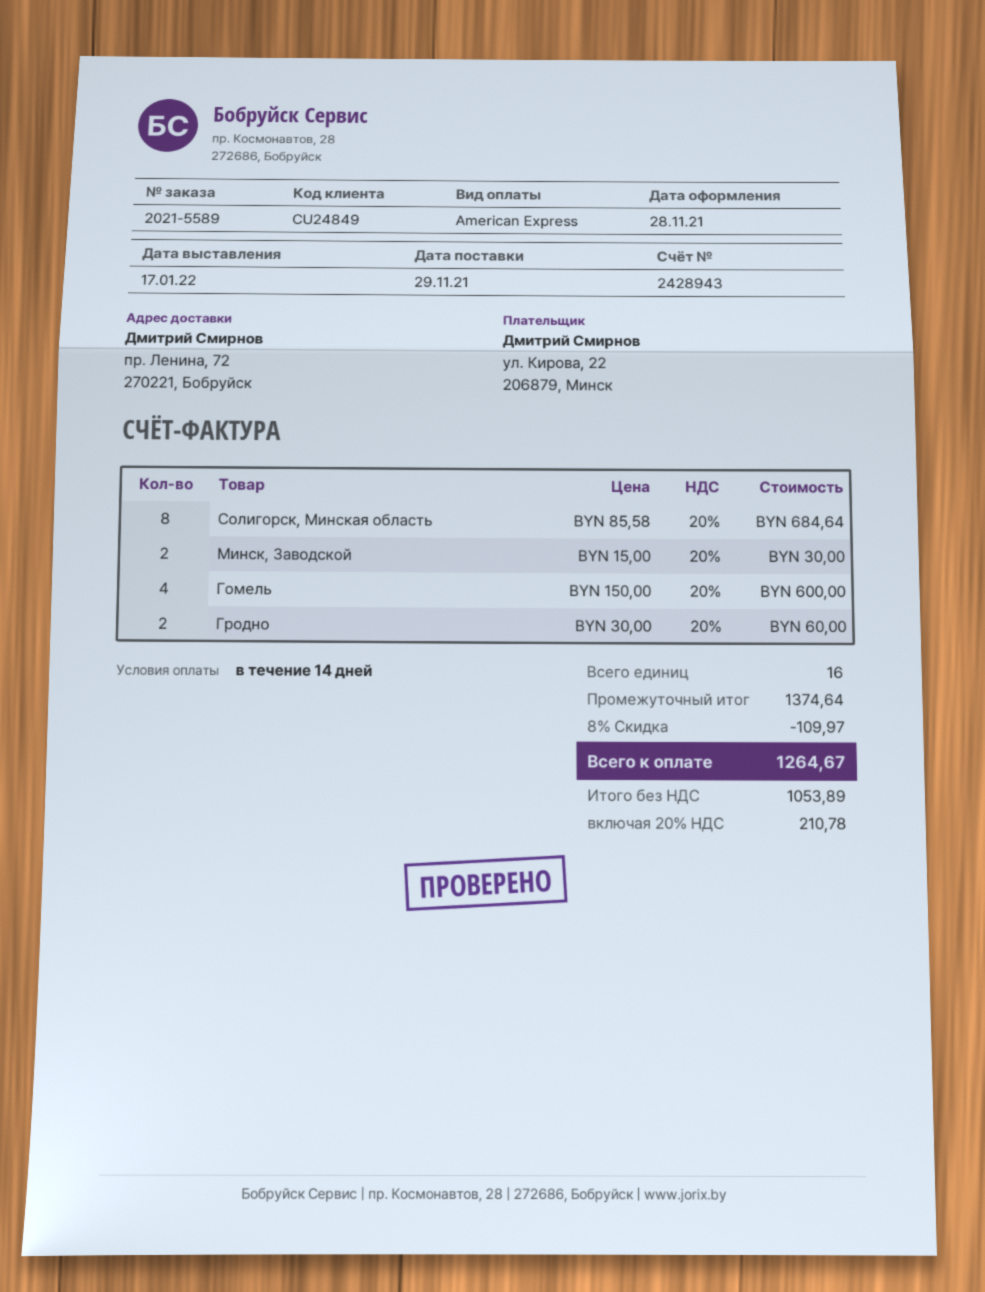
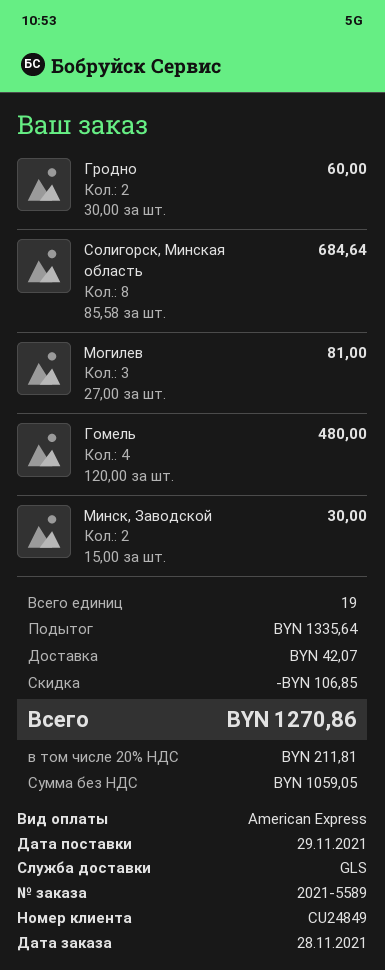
Гомель: 4 x 150.00 = 600.00 -> 4 x 120.00 = 480.00
Могилев: none -> 3 x 27.00 = 81.00
total quantity: 16 -> 19
subtotal: 1374.64 -> 1335.64
discount: 109.97 -> 106.85
shipping: none -> 42.07
net: 1053.89 -> 1059.05
tax: 20% = 210.78 -> 20% = 211.81
total: 1264.67 -> 1270.86

